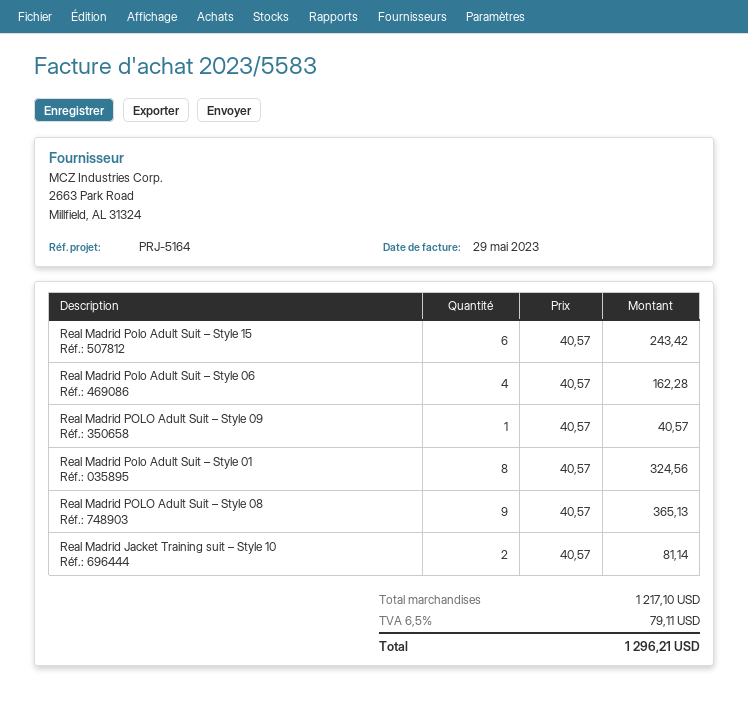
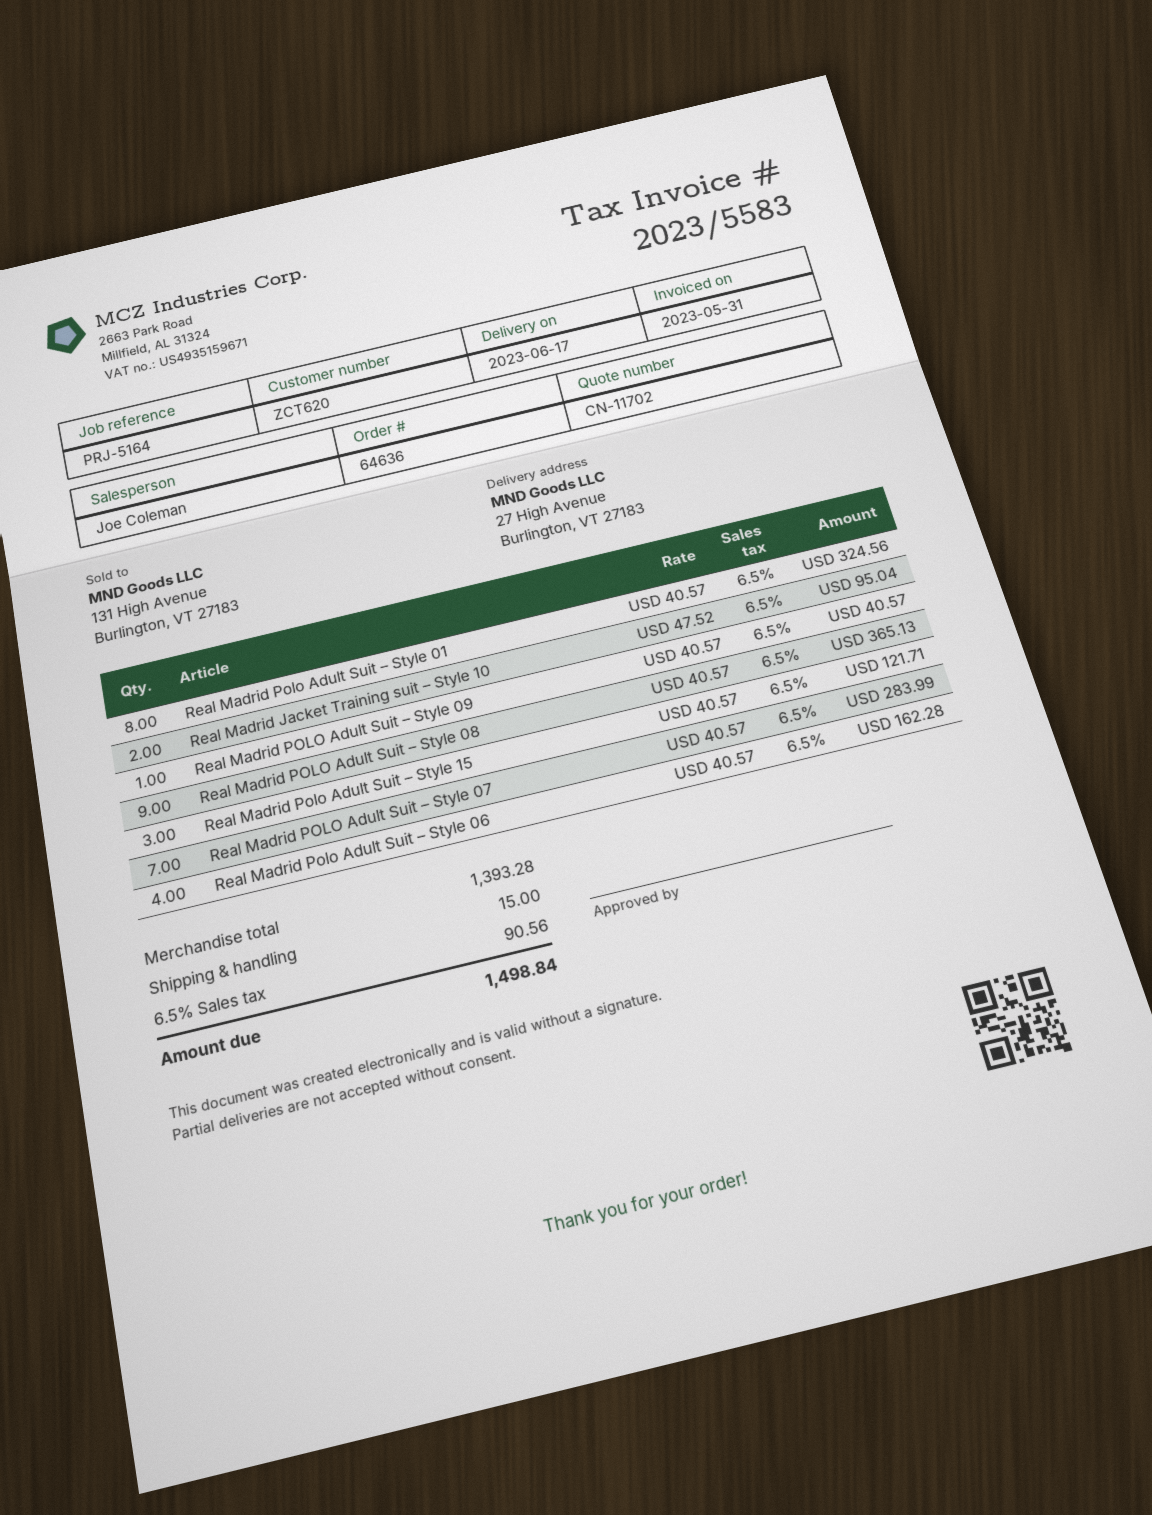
invoice date: 2023-05-29 -> 2023-05-31
Real Madrid Polo Adult Suit – Style 15: 6 x 40.57 = 243.42 -> 3 x 40.57 = 121.71
Real Madrid Jacket Training suit – Style 10: 2 x 40.57 = 81.14 -> 2 x 47.52 = 95.04
Real Madrid POLO Adult Suit – Style 07: none -> 7 x 40.57 = 283.99
subtotal: 1217.10 -> 1393.28
shipping: none -> 15.00
tax: 6.5% = 79.11 -> 6.5% = 90.56
total: 1296.21 -> 1498.84

